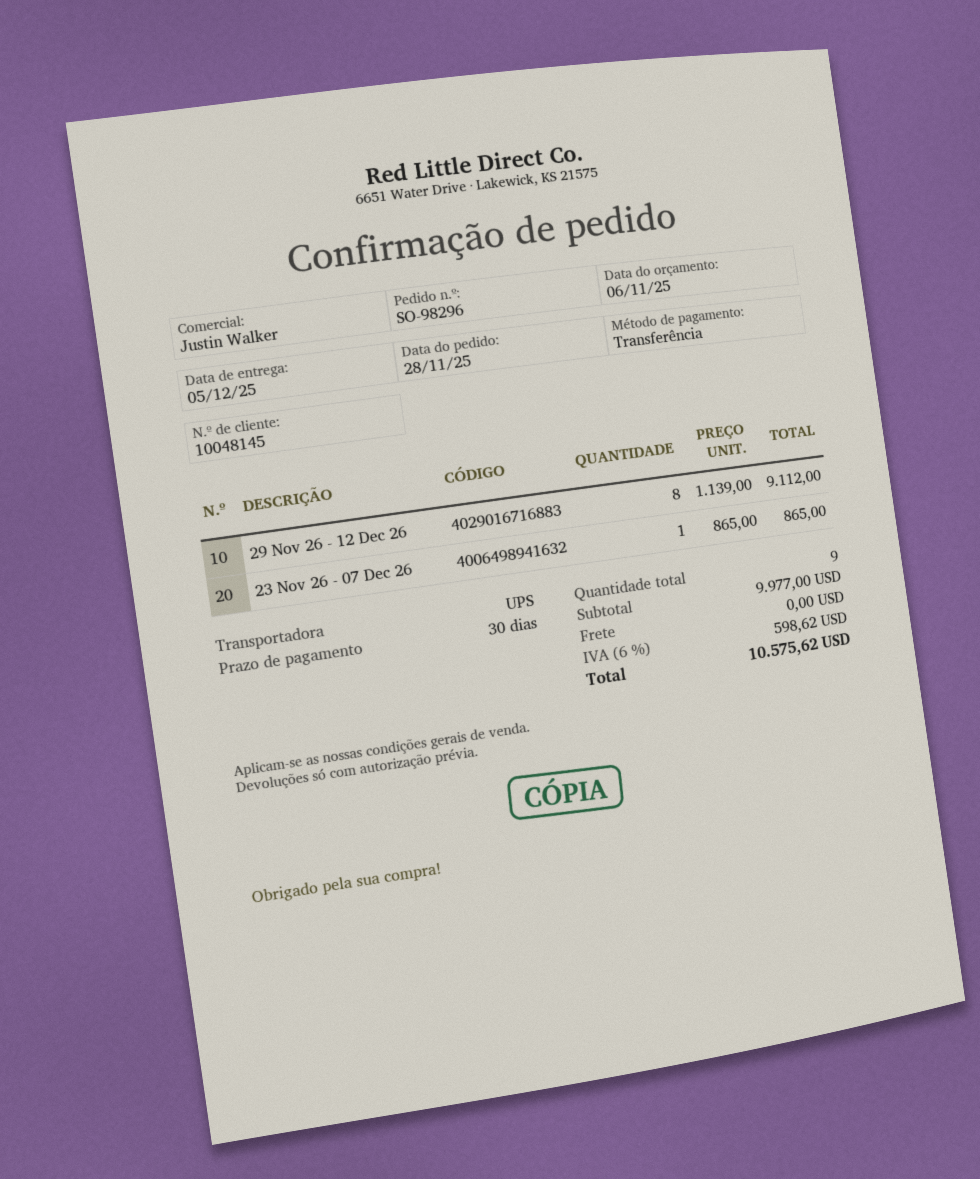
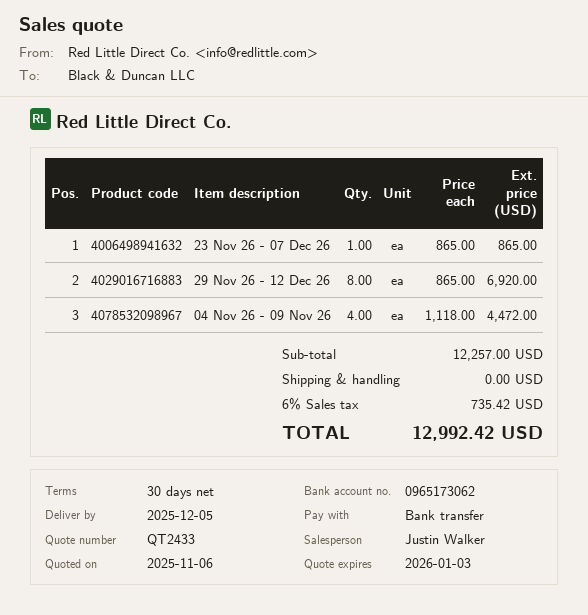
29 Nov 26 - 12 Dec 26: 8 x 1139.00 = 9112.00 -> 8 x 865.00 = 6920.00
04 Nov 26 - 09 Nov 26: none -> 4 x 1118.00 = 4472.00
subtotal: 9977.00 -> 12257.00
tax: 6% = 598.62 -> 6% = 735.42
total: 10575.62 -> 12992.42

